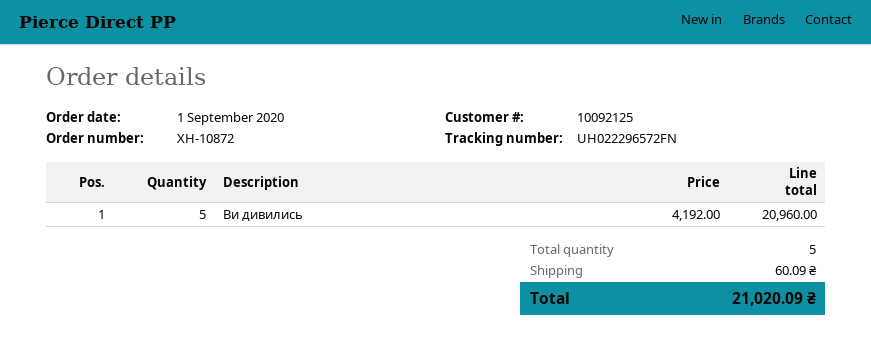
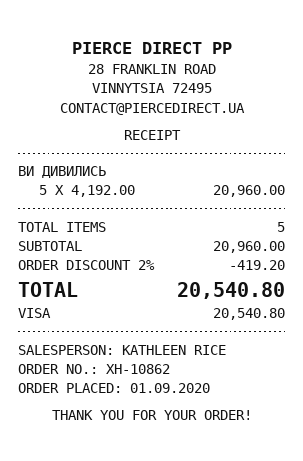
order number: XH-10872 -> XH-10862
discount: none -> 2% = 419.20
shipping: 60.09 -> none
total: 21020.09 -> 20540.80

